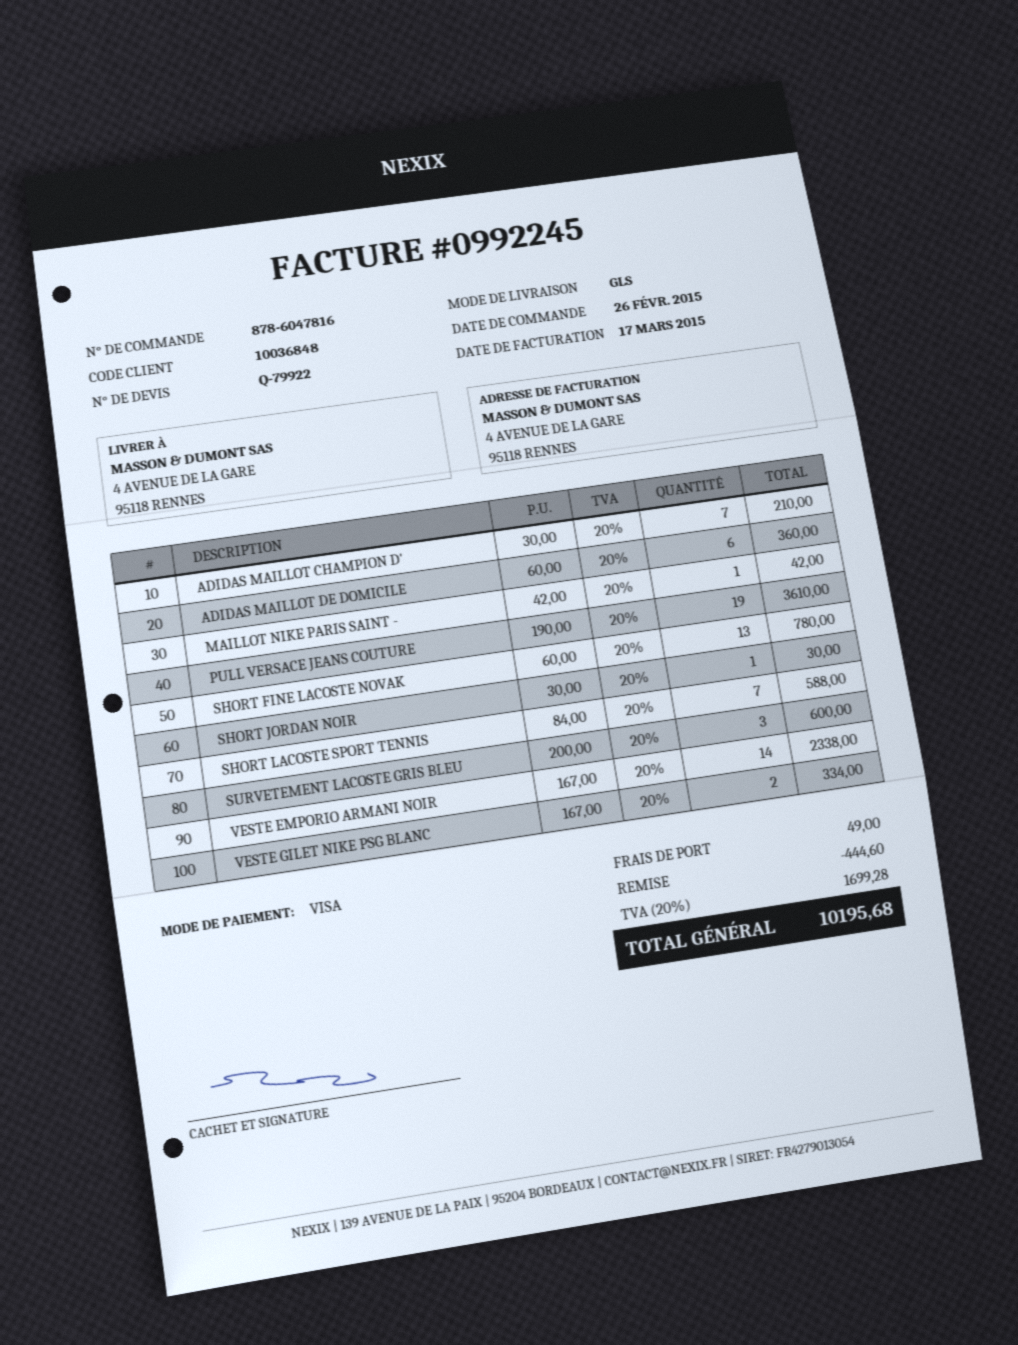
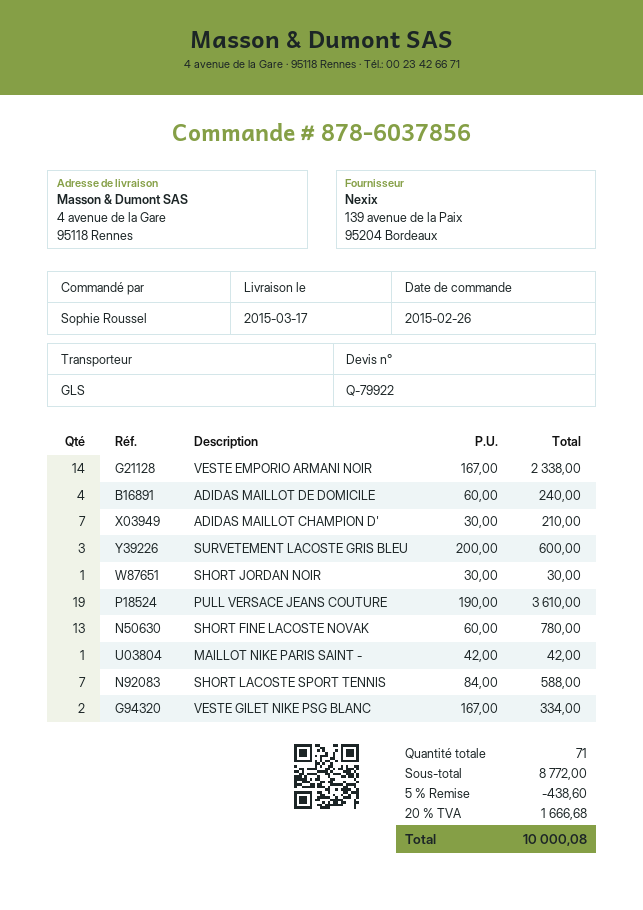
order number: 878-6047816 -> 878-6037856
ADIDAS MAILLOT DE DOMICILE: 6 x 60.00 = 360.00 -> 4 x 60.00 = 240.00
discount: 444.60 -> 438.60
shipping: 49.00 -> none
tax: 20% = 1699.28 -> 20% = 1666.68
total: 10195.68 -> 10000.08

